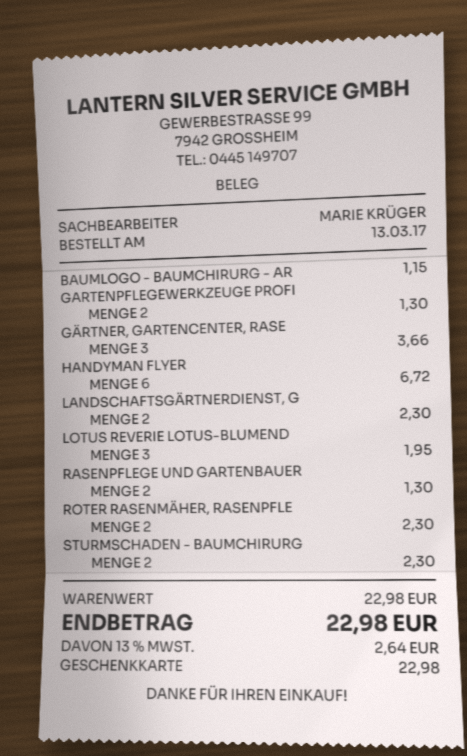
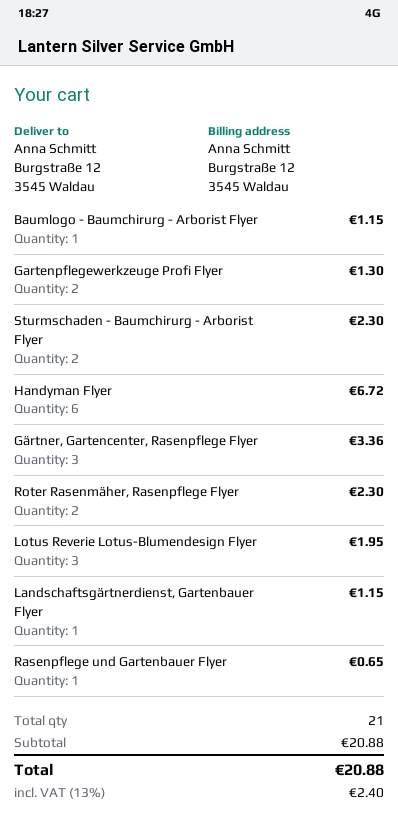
GÄRTNER, GARTENCENTER, RASE: 3 for 3.66 -> 3 for 3.36
LANDSCHAFTSGÄRTNERDIENST, G: 2 for 2.30 -> 1 for 1.15
RASENPFLEGE UND GARTENBAUER: 2 for 1.30 -> 1 for 0.65
subtotal: 22.98 -> 20.88
tax: 13% = 2.64 -> 13% = 2.40
total: 22.98 -> 20.88

